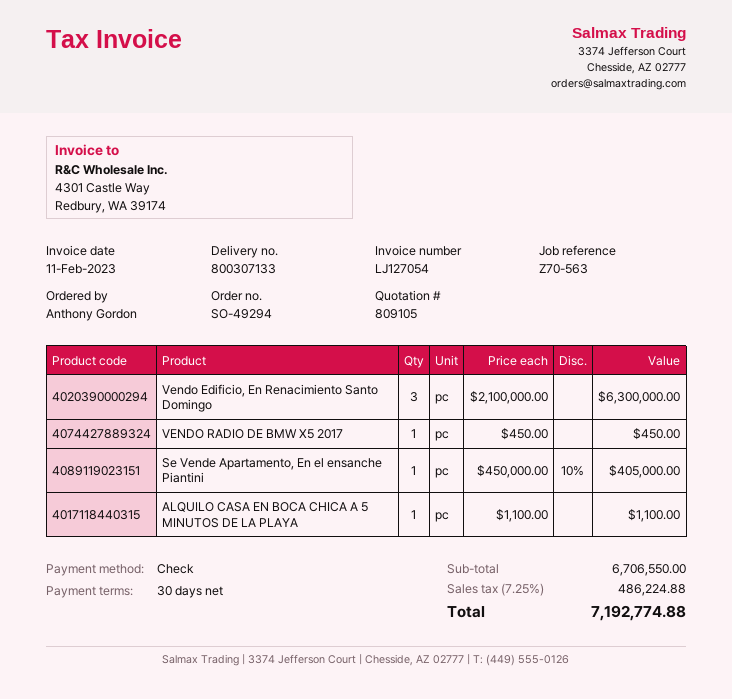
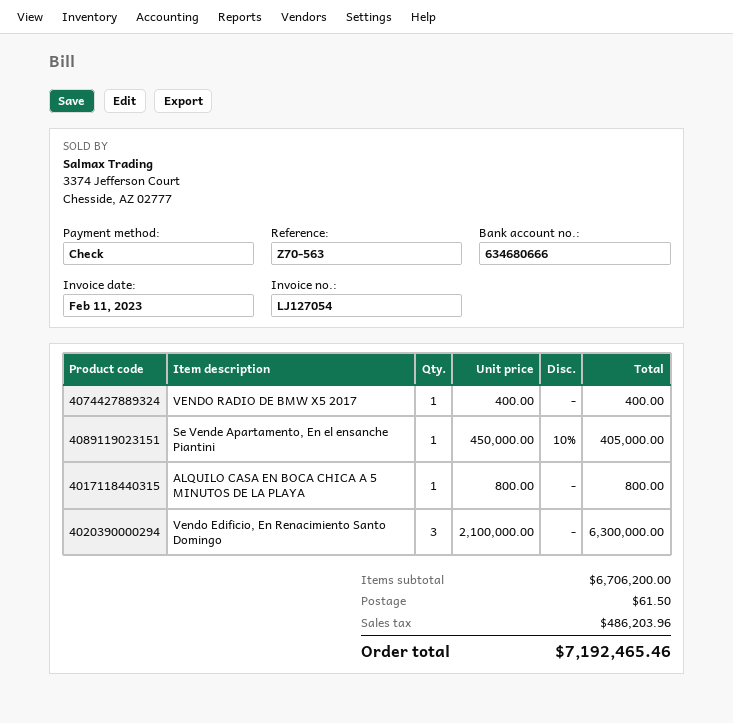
VENDO RADIO DE BMW X5 2017: 1 x 450.00 = 450.00 -> 1 x 400.00 = 400.00
ALQUILO CASA EN BOCA CHICA A 5 MINUTOS DE LA PLAYA: 1 x 1100.00 = 1100.00 -> 1 x 800.00 = 800.00
subtotal: 6706550.00 -> 6706200.00
shipping: none -> 61.50
tax: 486224.88 -> 486203.96
total: 7192774.88 -> 7192465.46

